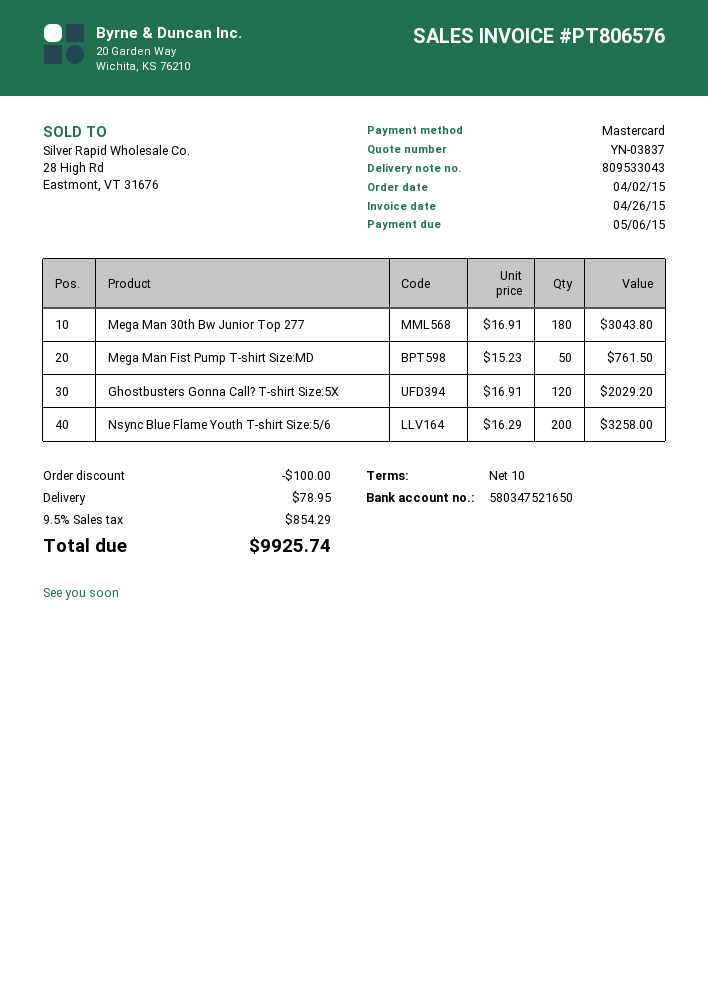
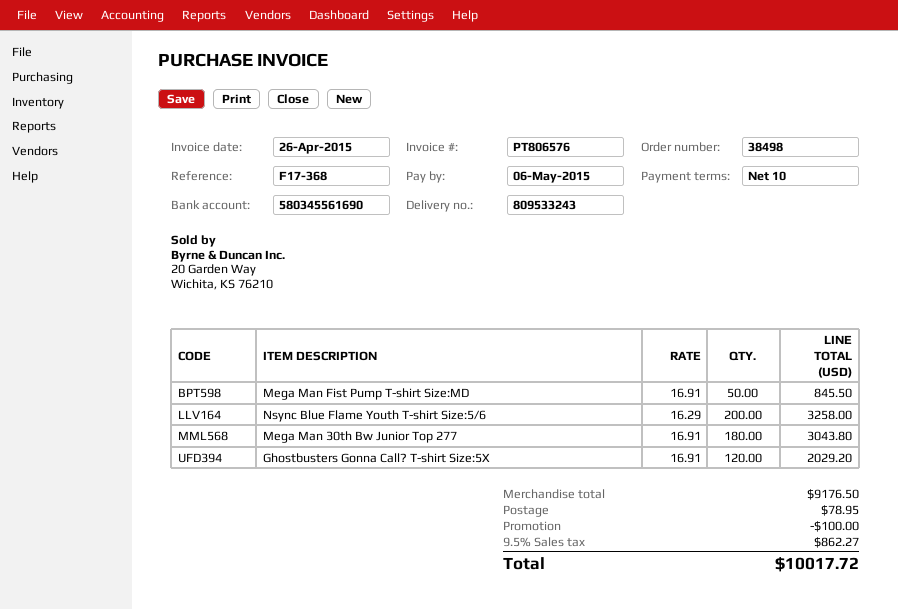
delivery note number: 809533043 -> 809533243
bank account: 580347521650 -> 580345561690
Mega Man Fist Pump T-shirt Size:MD: 50 x 15.23 = 761.50 -> 50 x 16.91 = 845.50
tax: 9.5% = 854.29 -> 9.5% = 862.27
total: 9925.74 -> 10017.72

